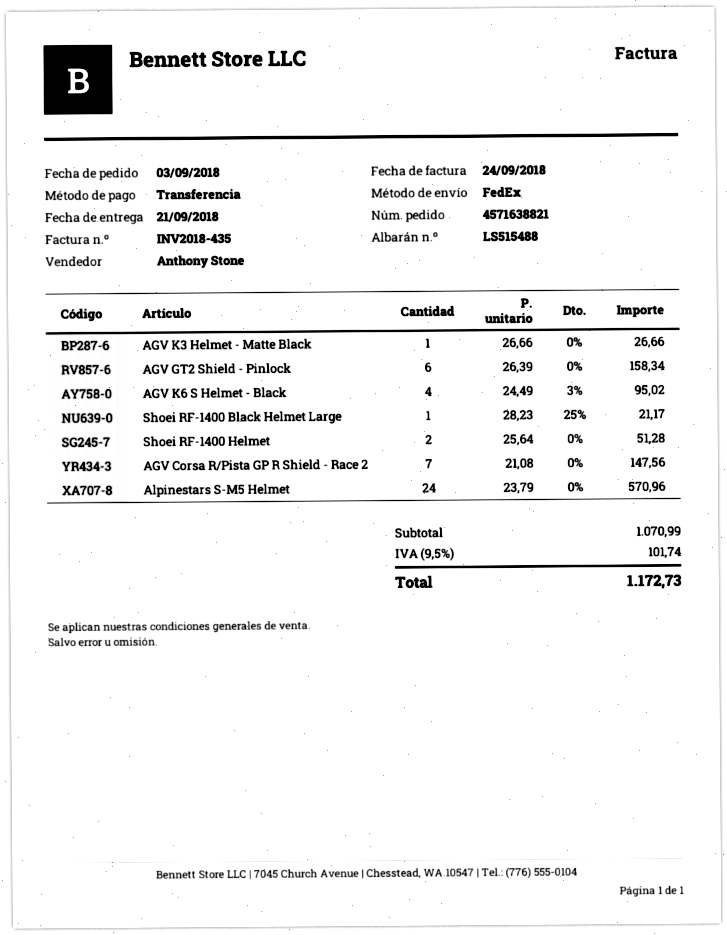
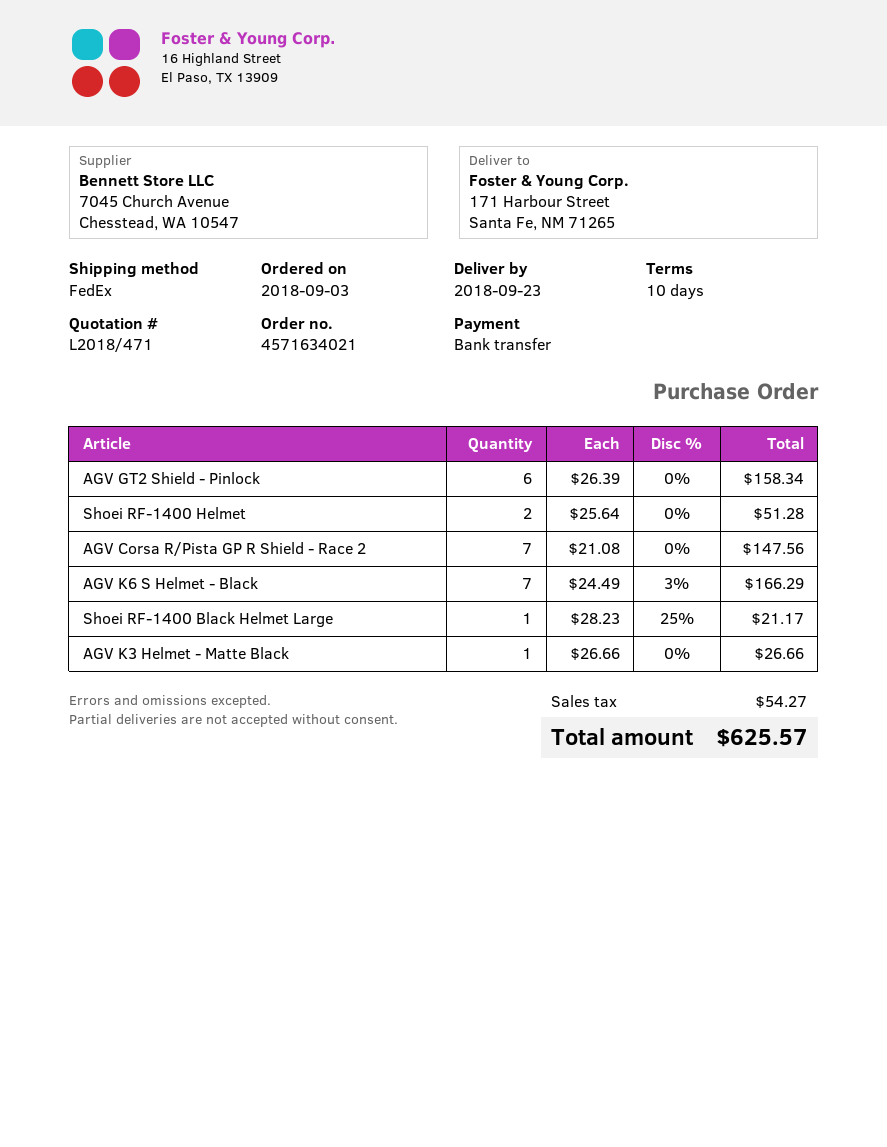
order number: 4571638821 -> 4571634021
delivery date: 2018-09-21 -> 2018-09-23
AGV K6 S Helmet - Black: 4 x 24.49 - 3% = 95.02 -> 7 x 24.49 - 3% = 166.29
Alpinestars S-M5 Helmet: 24 x 23.79 = 570.96 -> none
tax: 101.74 -> 54.27
total: 1172.73 -> 625.57

